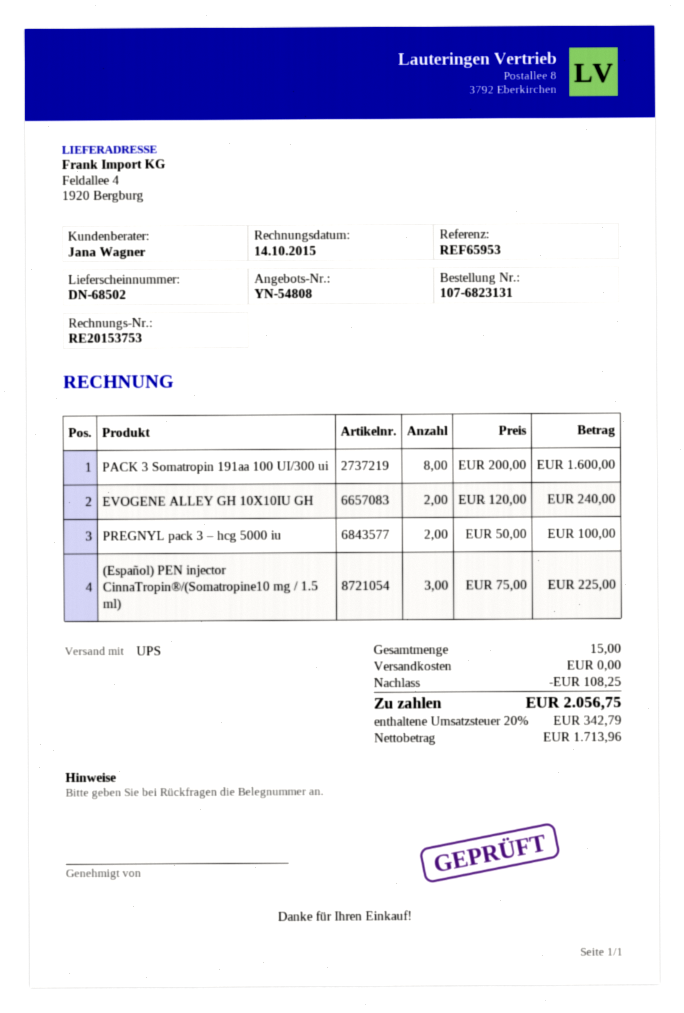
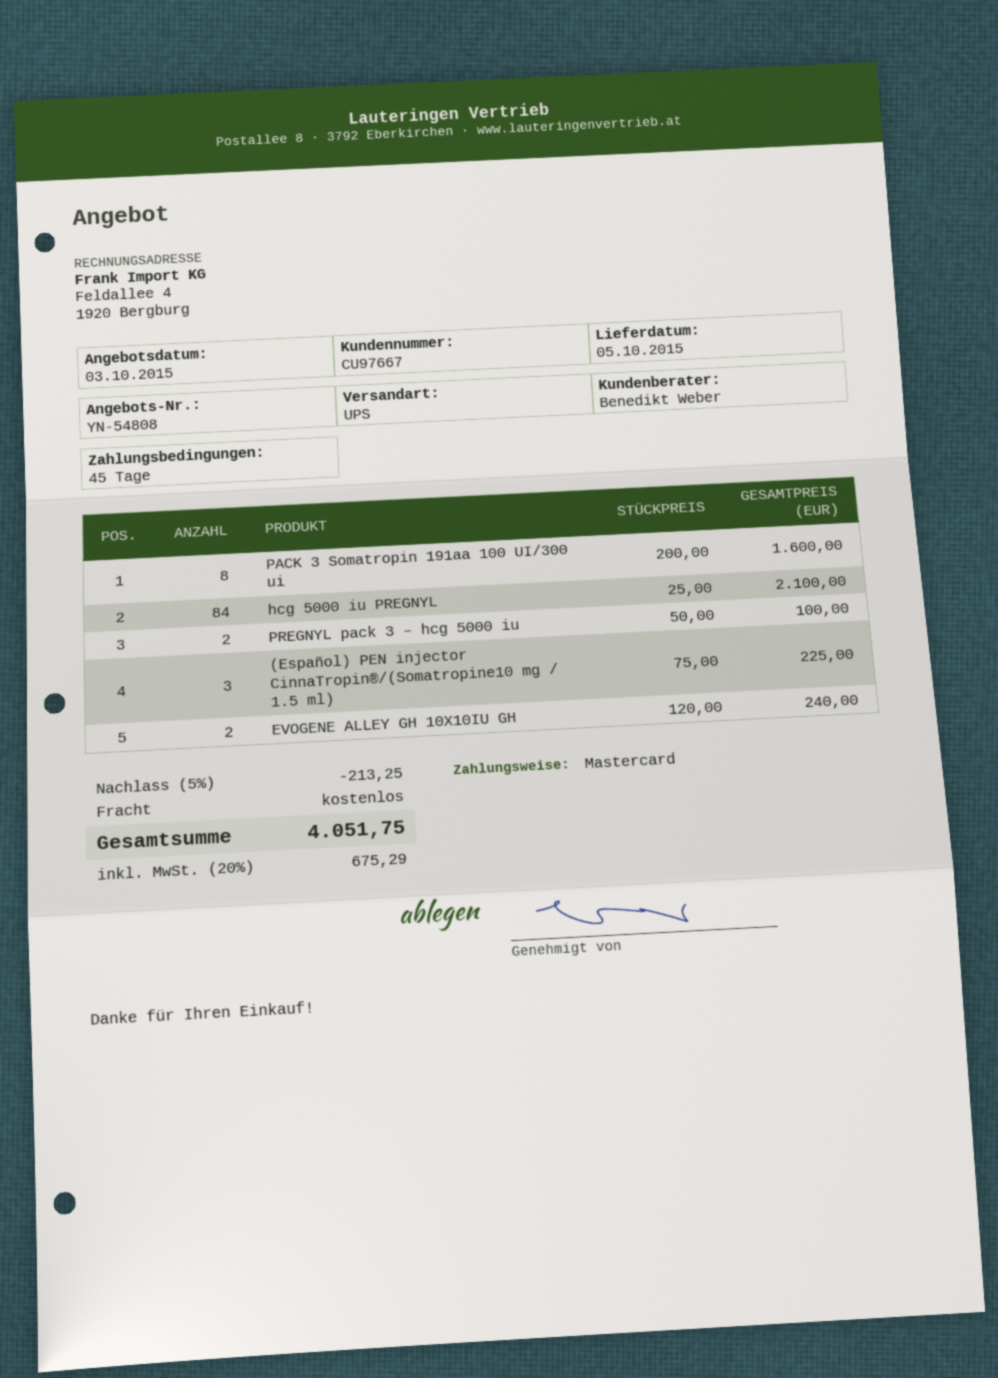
sales rep: Jana Wagner -> Benedikt Weber
hcg 5000 iu PREGNYL: none -> 84 x 25.00 = 2100.00
discount: 108.25 -> 213.25
tax: 20% = 342.79 -> 20% = 675.29
total: 2056.75 -> 4051.75

